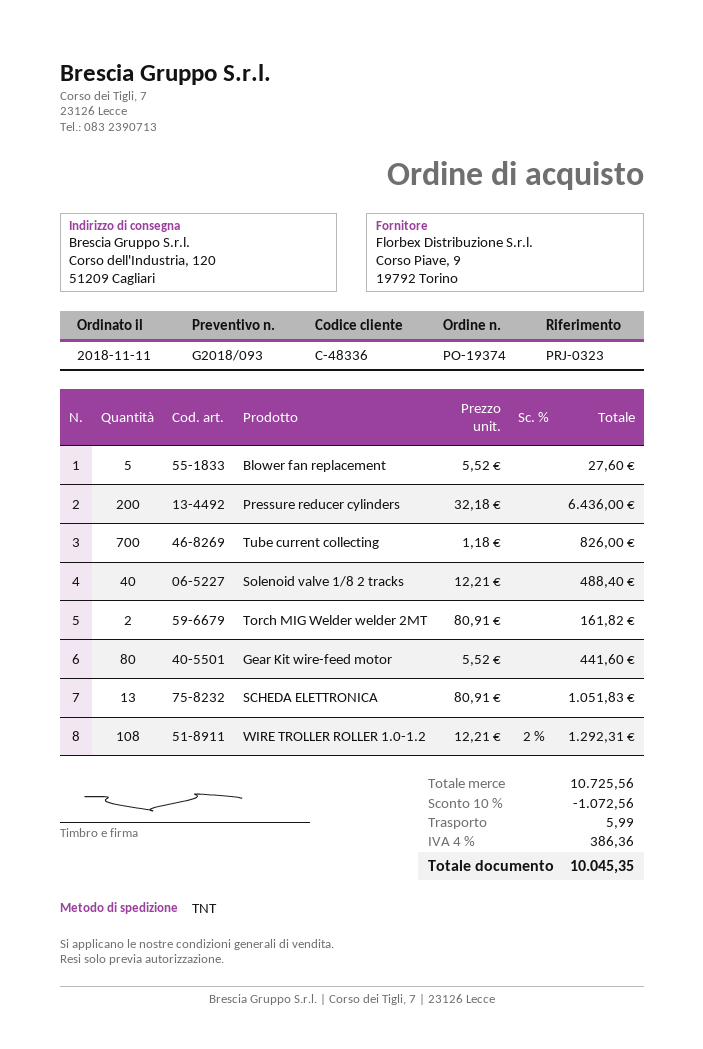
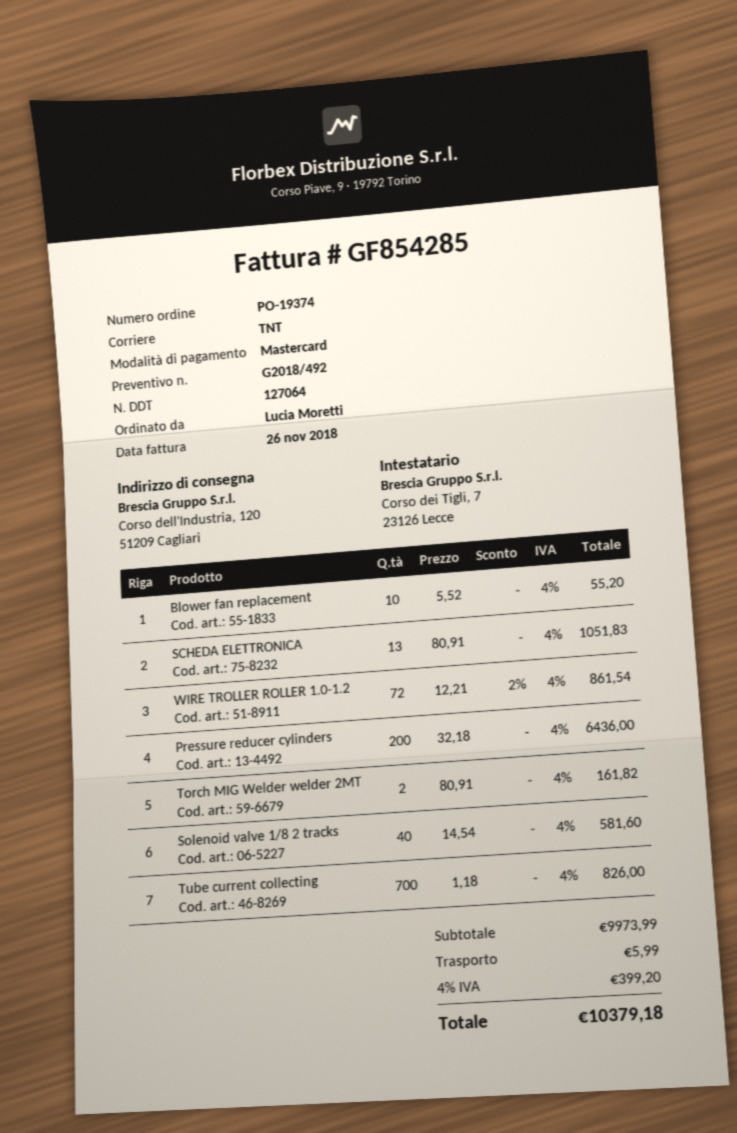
quote number: G2018/093 -> G2018/492
Blower fan replacement: 5 x 5.52 = 27.60 -> 10 x 5.52 = 55.20
Solenoid valve 1/8 2 tracks: 40 x 12.21 = 488.40 -> 40 x 14.54 = 581.60
Gear Kit wire-feed motor: 80 x 5.52 = 441.60 -> none
WIRE TROLLER ROLLER 1.0-1.2: 108 x 12.21 - 2% = 1292.31 -> 72 x 12.21 - 2% = 861.54
subtotal: 10725.56 -> 9973.99
discount: 10% = 1072.56 -> none
tax: 4% = 386.36 -> 4% = 399.20
total: 10045.35 -> 10379.18

